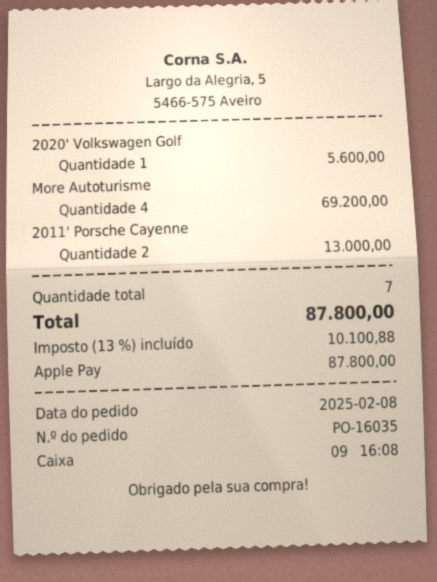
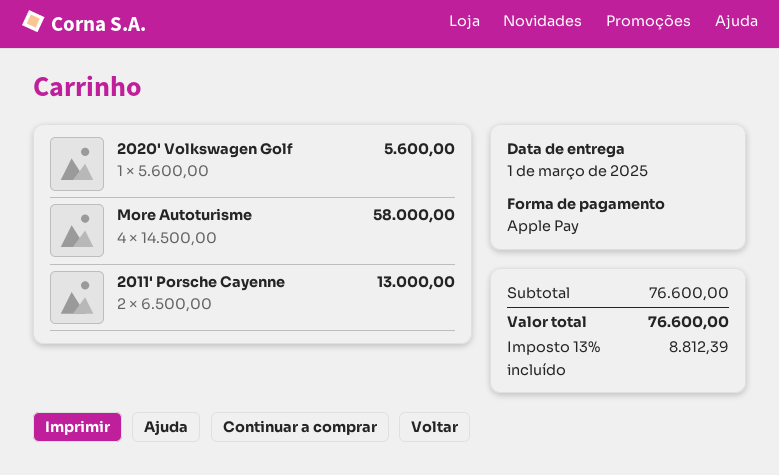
More Autoturisme: 4 for 69200.00 -> 4 for 58000.00
tax: 13% = 10100.88 -> 13% = 8812.39
total: 87800.00 -> 76600.00

